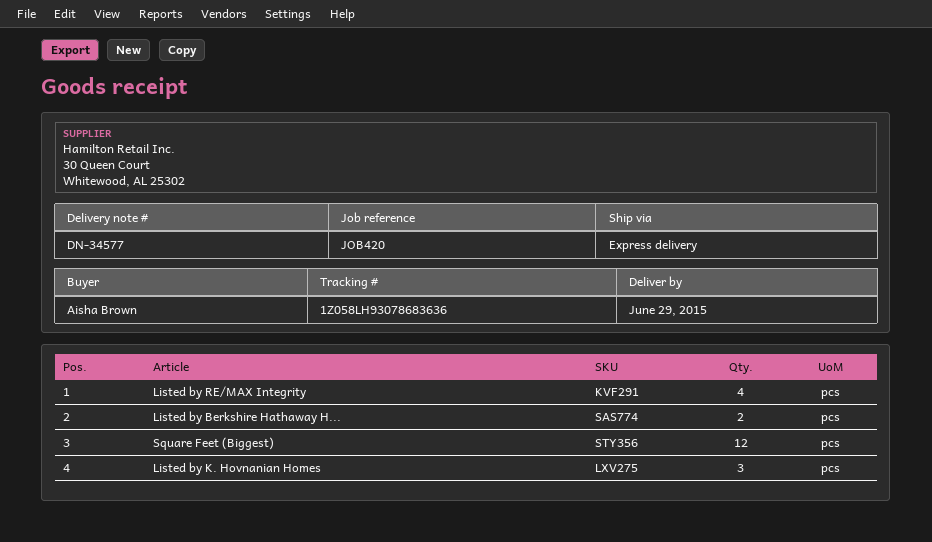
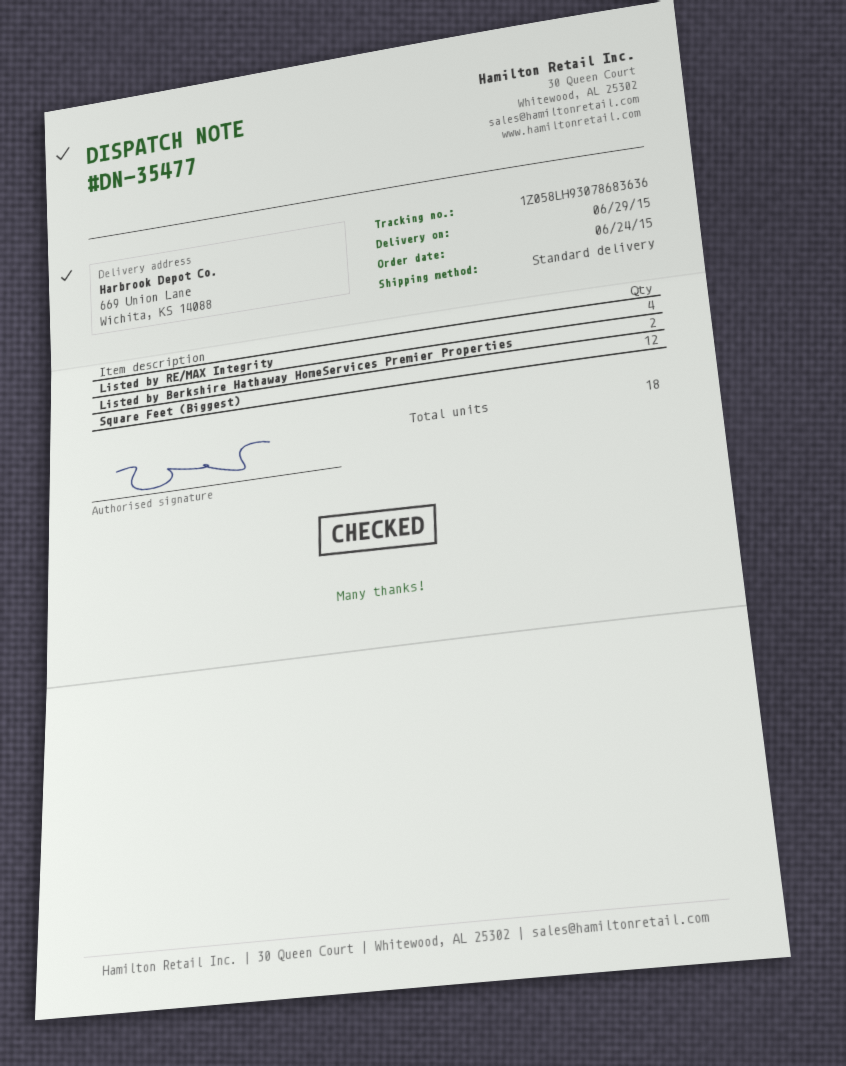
delivery note number: DN-34577 -> DN-35477
shipping method: express -> standard
Listed by K. Hovnanian Homes: 3 -> none

